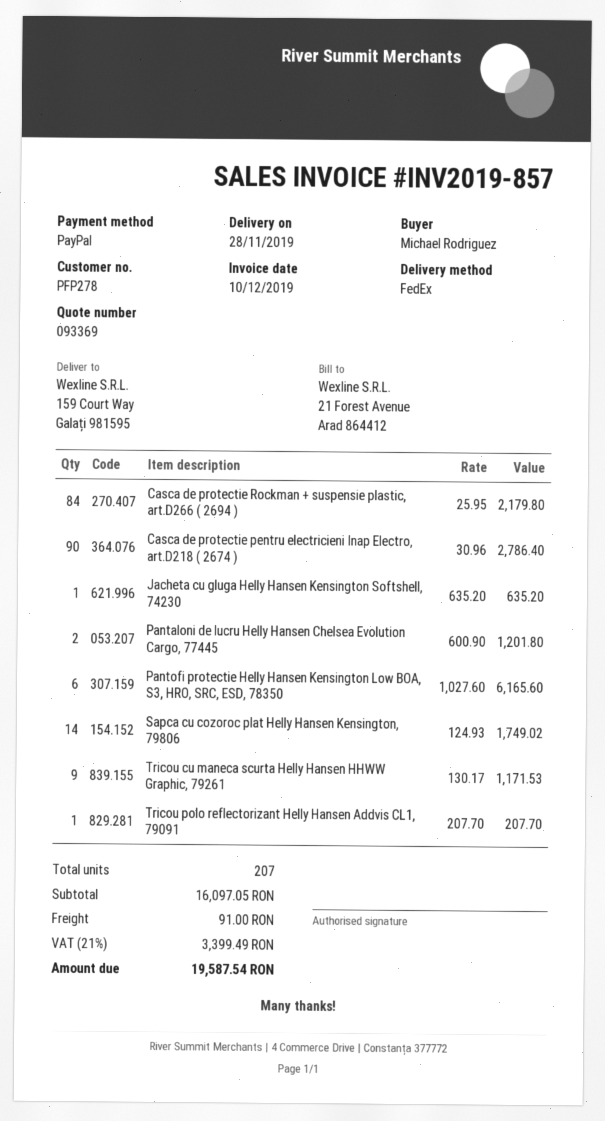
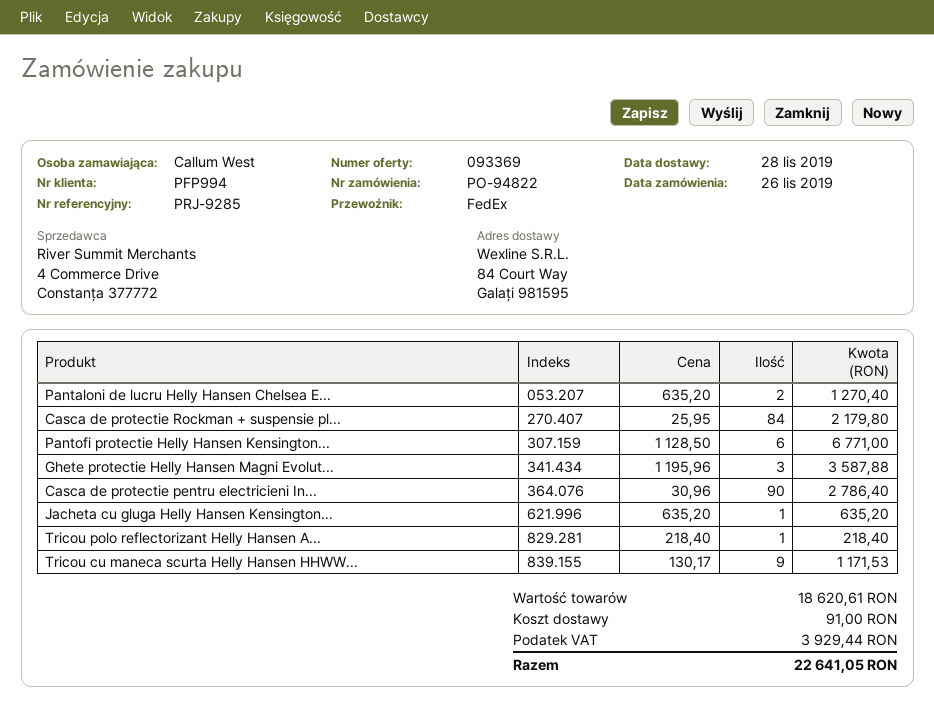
customer number: PFP278 -> PFP994
ordered by: Michael Rodriguez -> Callum West
ship to: 159 Court Way, Galați 981595 -> 84 Court Way, Galați 981595
Pantaloni de lucru Helly Hansen Chelsea Evolution Cargo, 77445: 2 x 600.90 = 1201.80 -> 2 x 635.20 = 1270.40
Pantofi protectie Helly Hansen Kensington Low BOA, S3, HRO, SRC, ESD, 78350: 6 x 1027.60 = 6165.60 -> 6 x 1128.50 = 6771.00
Sapca cu cozoroc plat Helly Hansen Kensington, 79806: 14 x 124.93 = 1749.02 -> none
Tricou polo reflectorizant Helly Hansen Addvis CL1, 79091: 1 x 207.70 = 207.70 -> 1 x 218.40 = 218.40
Ghete protectie Helly Hansen Magni Evolut...: none -> 3 x 1195.96 = 3587.88
subtotal: 16097.05 -> 18620.61
tax: 3399.49 -> 3929.44
total: 19587.54 -> 22641.05

